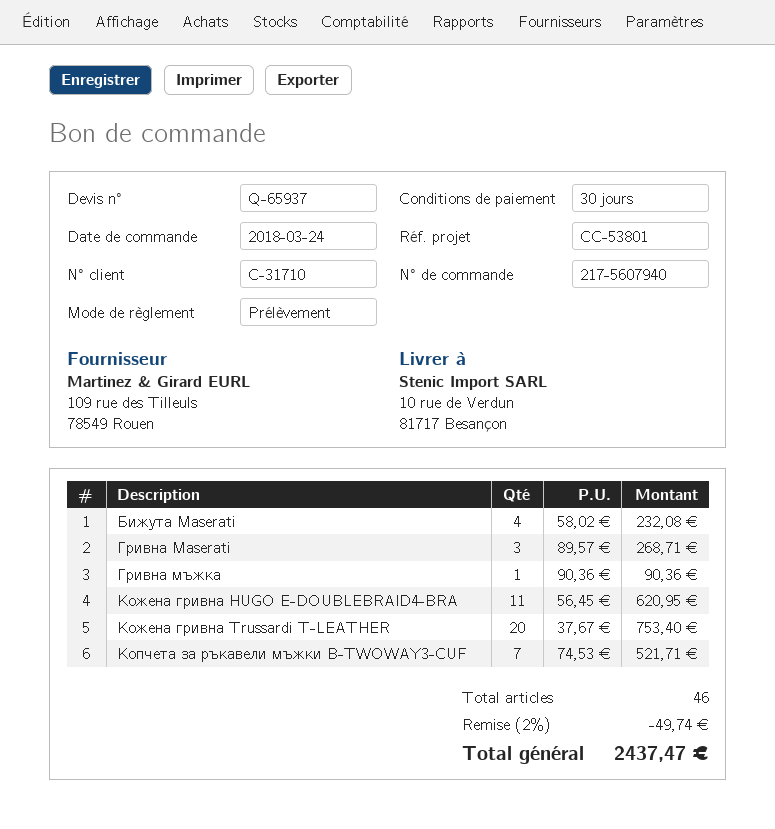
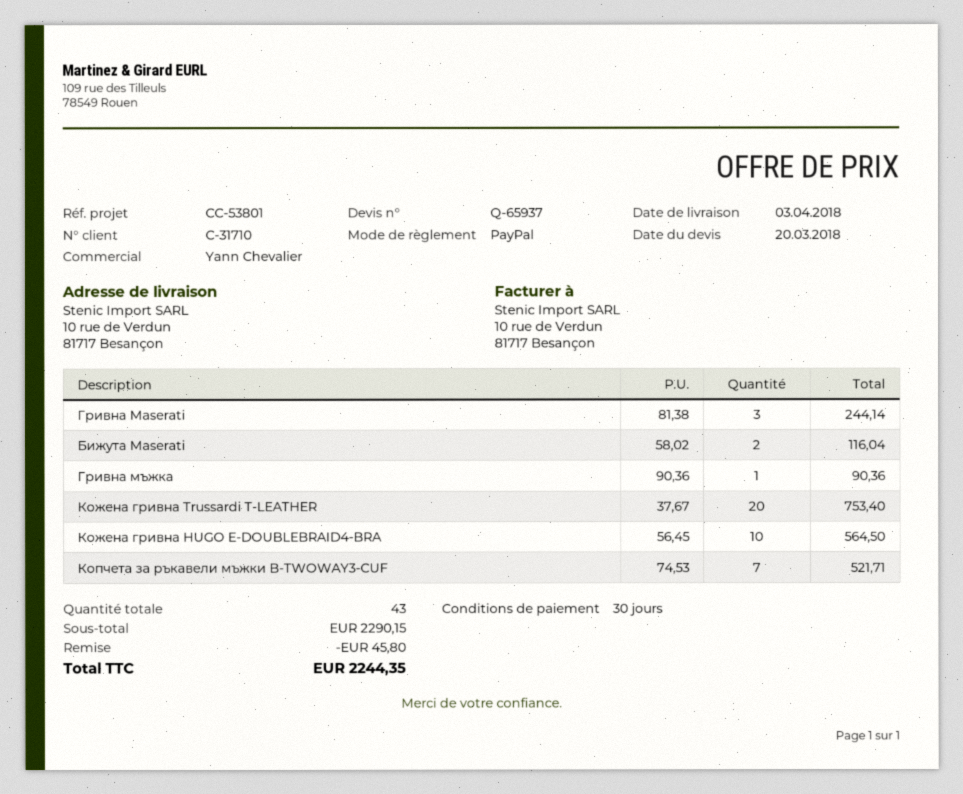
payment method: direct debit -> PayPal
Бижута Maserati: 4 x 58.02 = 232.08 -> 2 x 58.02 = 116.04
Гривна Maserati: 3 x 89.57 = 268.71 -> 3 x 81.38 = 244.14
Кожена гривна HUGO E-DOUBLEBRAID4-BRA: 11 x 56.45 = 620.95 -> 10 x 56.45 = 564.50
total quantity: 46 -> 43
discount: 49.74 -> 45.80
total: 2437.47 -> 2244.35

